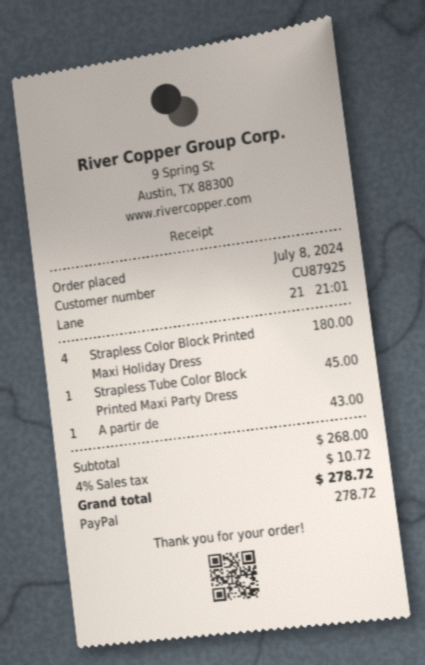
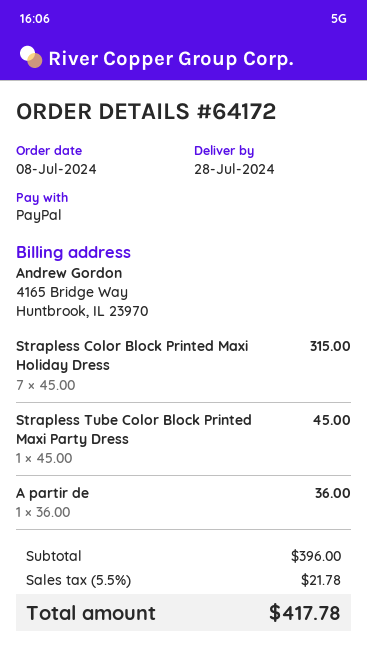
Strapless Color Block Printed Maxi Holiday Dress: 4 for 180.00 -> 7 for 315.00
A partir de: 1 for 43.00 -> 1 for 36.00
subtotal: 268.00 -> 396.00
tax: 4% = 10.72 -> 5.5% = 21.78
total: 278.72 -> 417.78

